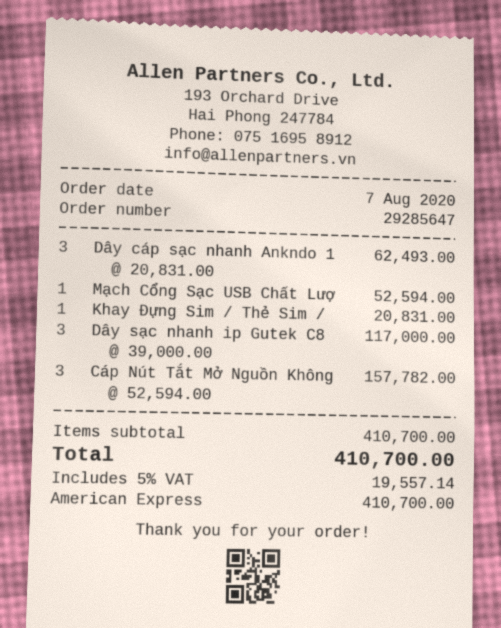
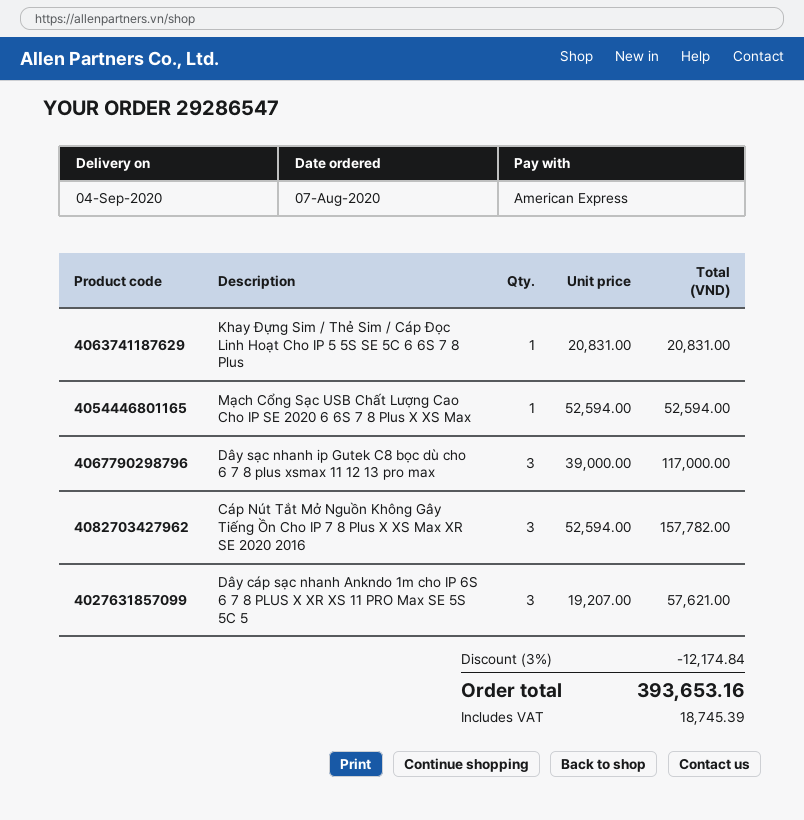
order number: 29285647 -> 29286547
Dây cáp sạc nhanh Ankndo 1: 3 x 20831.00 = 62493.00 -> 3 x 19207.00 = 57621.00
discount: none -> 3% = 12174.84
tax: 19557.14 -> 18745.39
total: 410700.00 -> 393653.16

